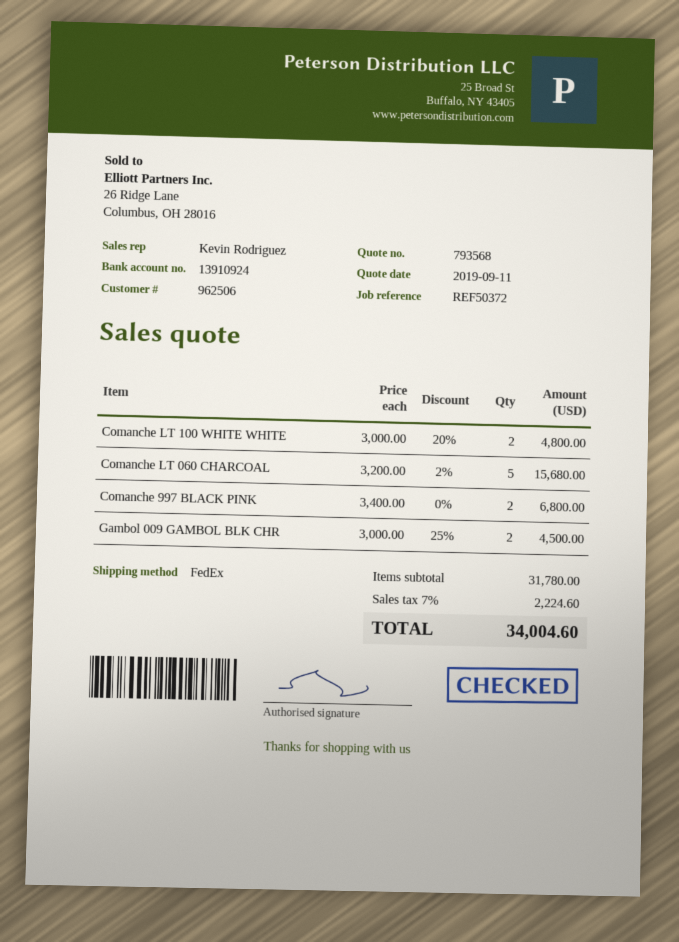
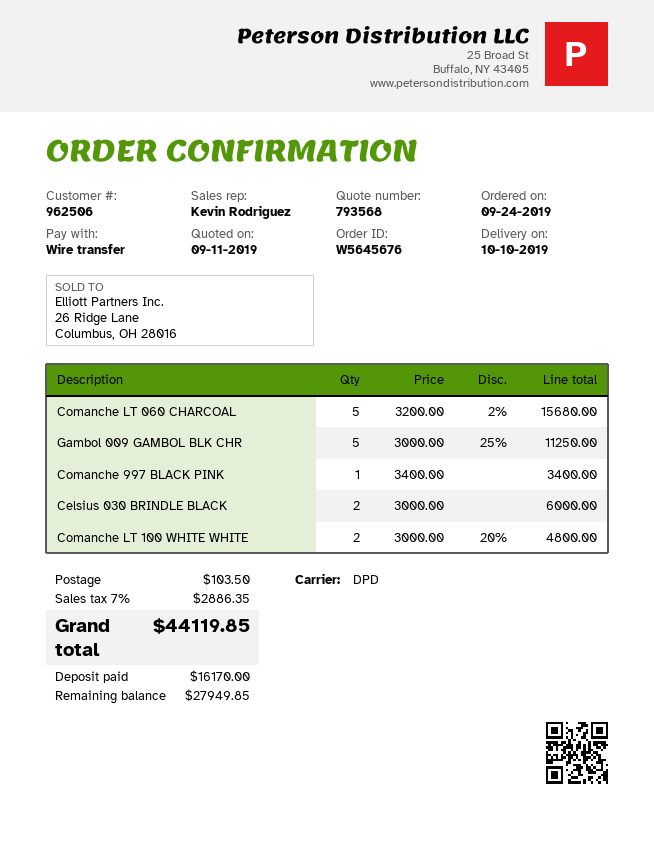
shipping method: FedEx -> DPD
Comanche 997 BLACK PINK: 2 x 3400.00 = 6800.00 -> 1 x 3400.00 = 3400.00
Gambol 009 GAMBOL BLK CHR: 2 x 3000.00 - 25% = 4500.00 -> 5 x 3000.00 - 25% = 11250.00
Celsius 030 BRINDLE BLACK: none -> 2 x 3000.00 = 6000.00
shipping: none -> 103.50
tax: 7% = 2224.60 -> 7% = 2886.35
total: 34004.60 -> 44119.85

